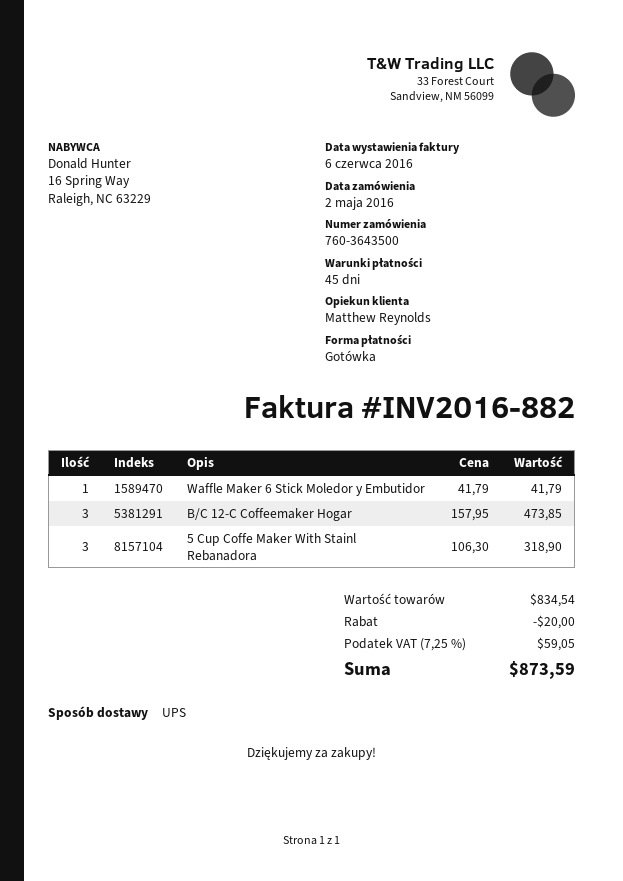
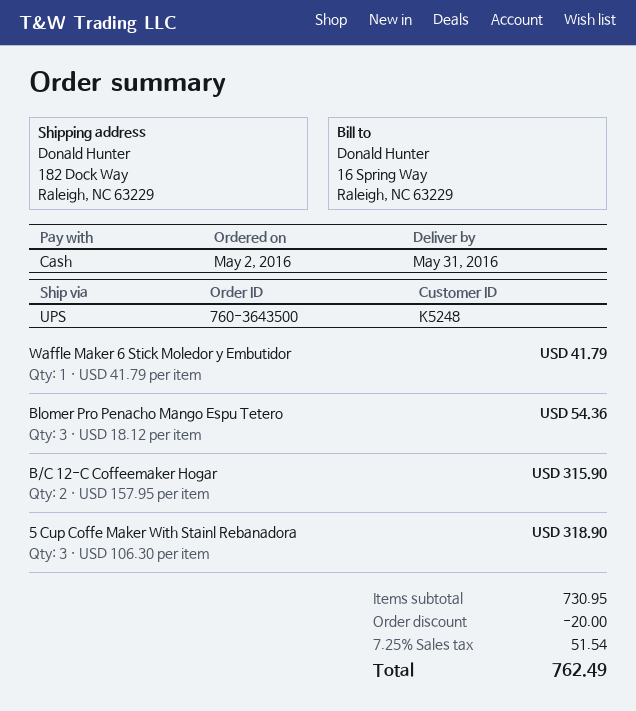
B/C 12-C Coffeemaker Hogar: 3 x 157.95 = 473.85 -> 2 x 157.95 = 315.90
Blomer Pro Penacho Mango Espu Tetero: none -> 3 x 18.12 = 54.36
subtotal: 834.54 -> 730.95
tax: 7.25% = 59.05 -> 7.25% = 51.54
total: 873.59 -> 762.49

